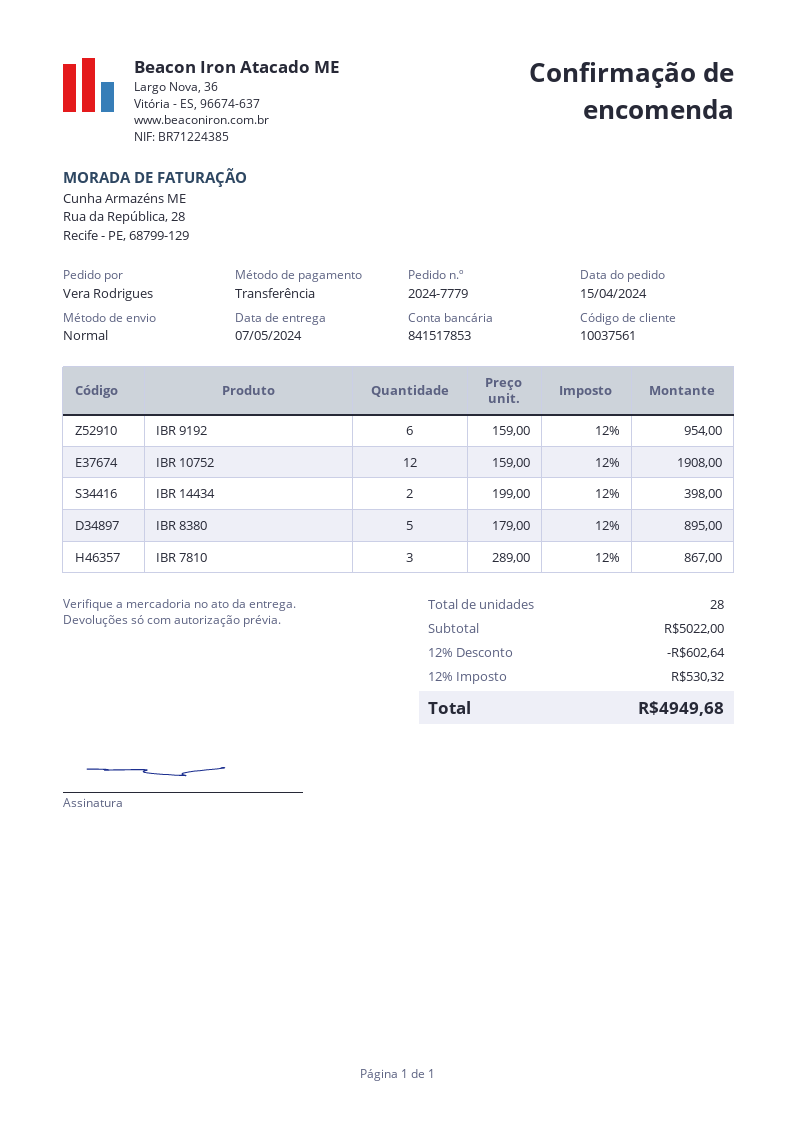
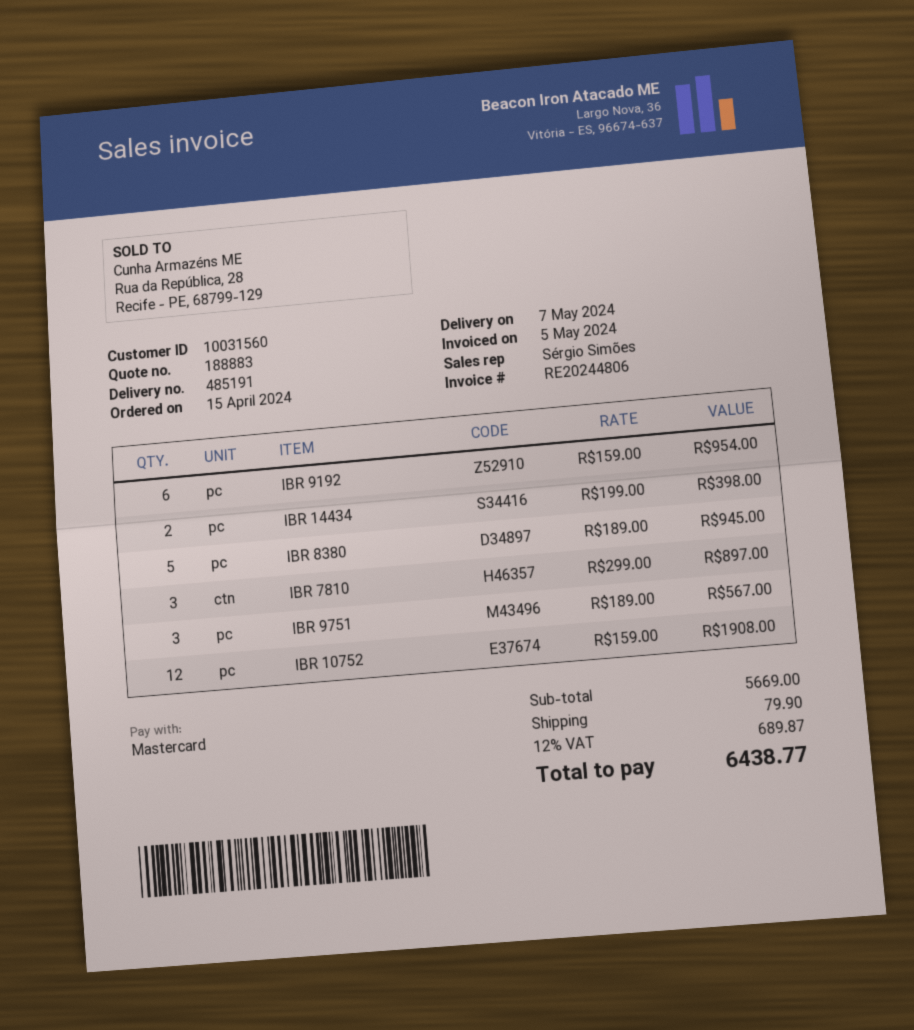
customer number: 10037561 -> 10031560
payment method: bank transfer -> Mastercard
IBR 8380: 5 x 179.00 = 895.00 -> 5 x 189.00 = 945.00
IBR 7810: 3 x 289.00 = 867.00 -> 3 x 299.00 = 897.00
IBR 9751: none -> 3 x 189.00 = 567.00
subtotal: 5022.00 -> 5669.00
discount: 12% = 602.64 -> none
shipping: none -> 79.90
tax: 12% = 530.32 -> 12% = 689.87
total: 4949.68 -> 6438.77

